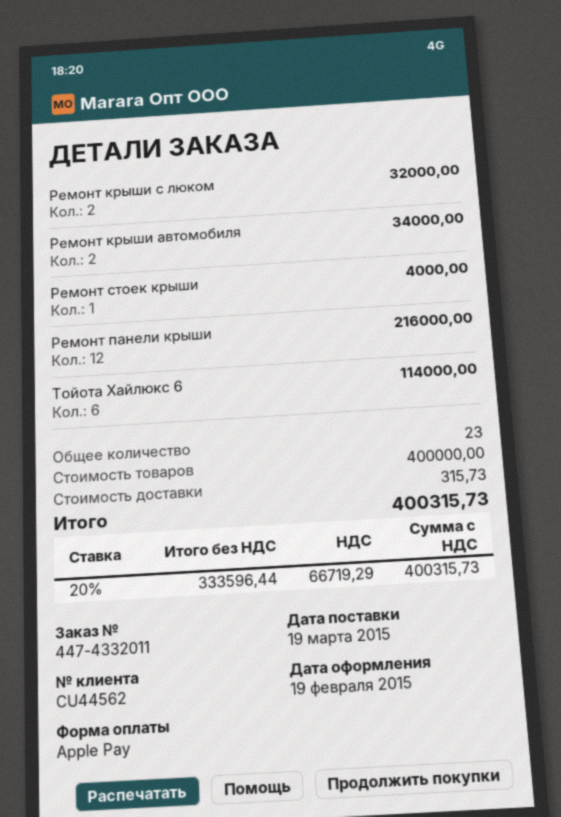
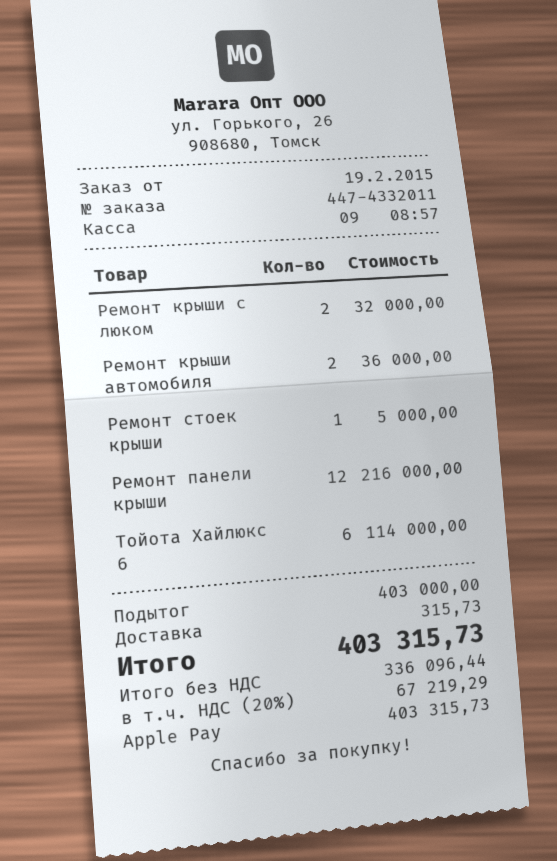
Ремонт крыши автомобиля: 2 for 34000.00 -> 2 for 36000.00
Ремонт стоек крыши: 1 for 4000.00 -> 1 for 5000.00
subtotal: 400000.00 -> 403000.00
net: 333596.44 -> 336096.44
tax: 20% = 66719.29 -> 20% = 67219.29
total: 400315.73 -> 403315.73

